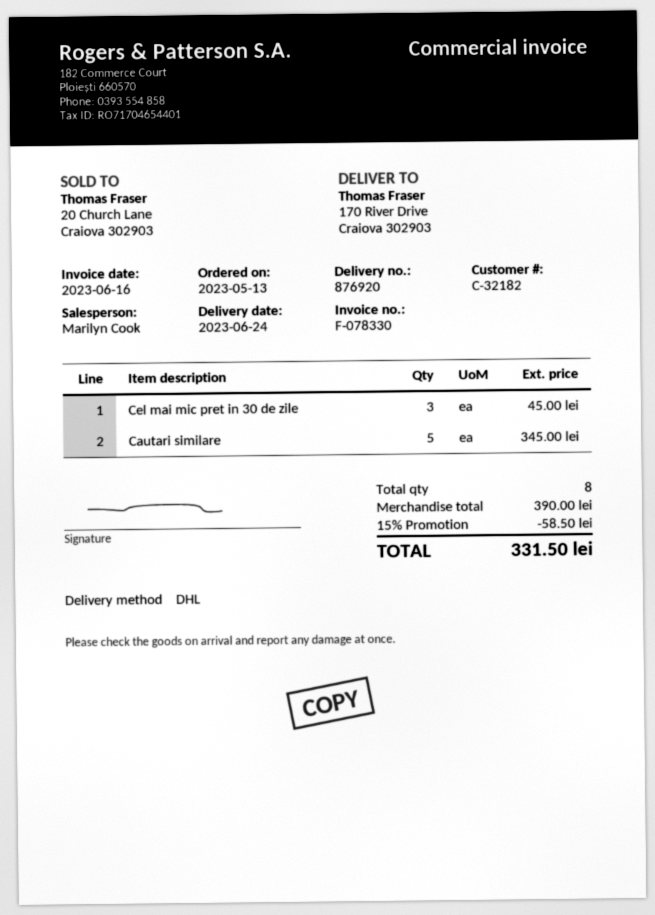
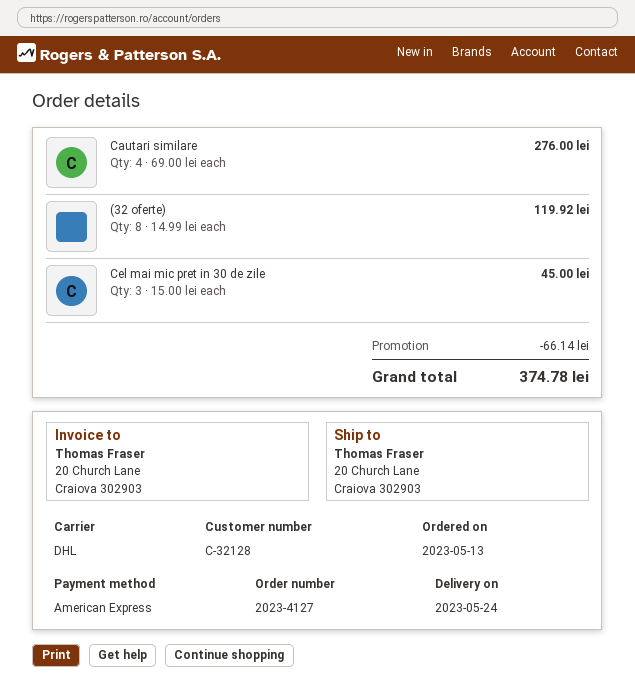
delivery date: 2023-06-24 -> 2023-05-24
customer number: C-32182 -> C-32128
ship to: 170 River Drive, Craiova 302903 -> 20 Church Lane, Craiova 302903
Cautari similare: 5 for 345.00 -> 4 for 276.00
(32 oferte): none -> 8 for 119.92
discount: 58.50 -> 66.14
total: 331.50 -> 374.78

